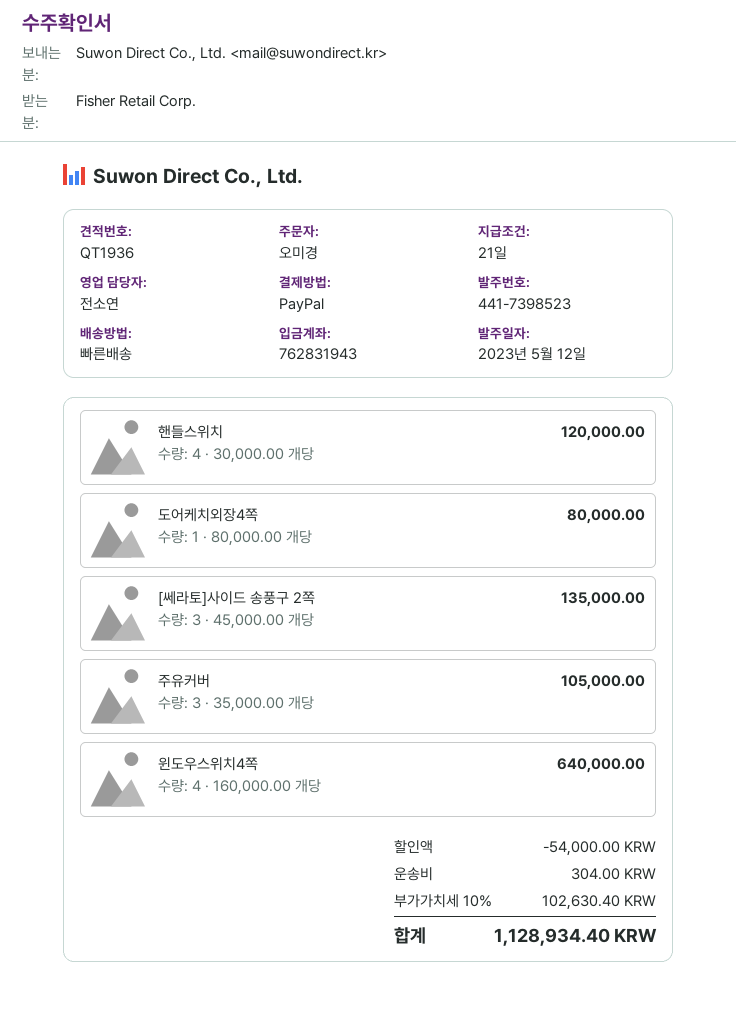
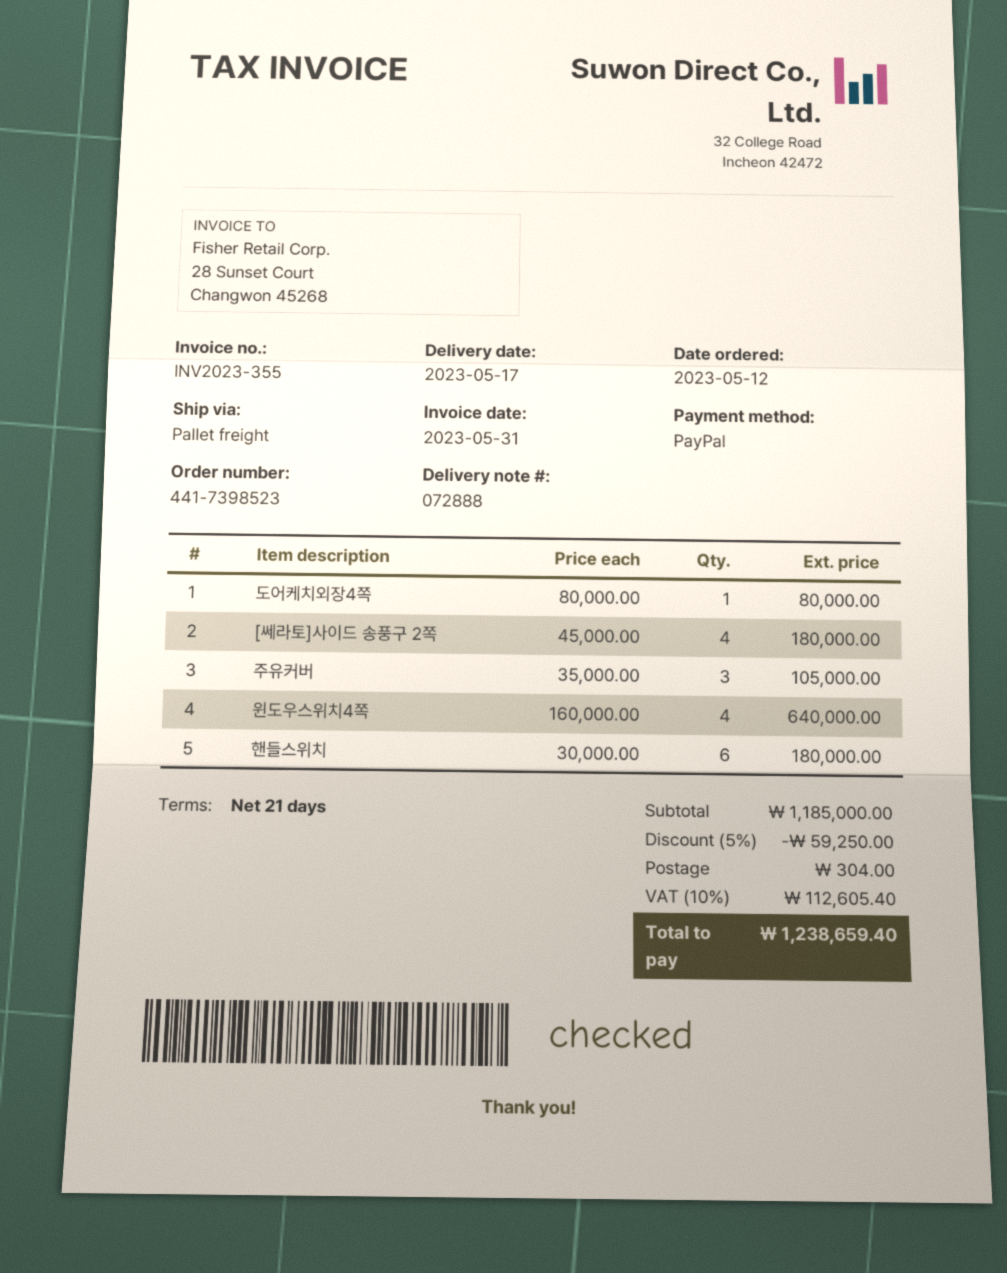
shipping method: express -> pallet freight
핸들스위치: 4 x 30000.00 = 120000.00 -> 6 x 30000.00 = 180000.00
[쎄라토]사이드 송풍구 2쪽: 3 x 45000.00 = 135000.00 -> 4 x 45000.00 = 180000.00
discount: 54000.00 -> 59250.00
tax: 10% = 102630.40 -> 10% = 112605.40
total: 1128934.40 -> 1238659.40

